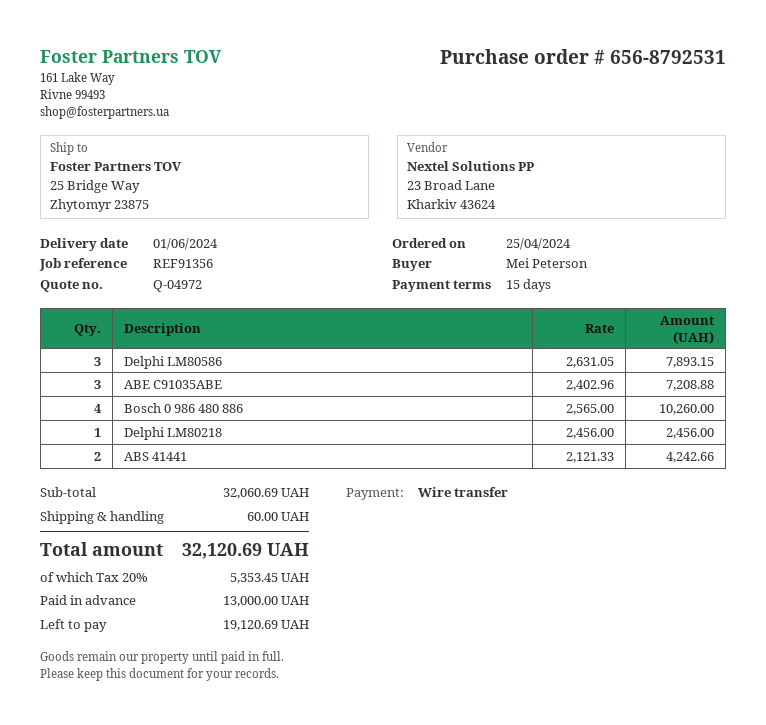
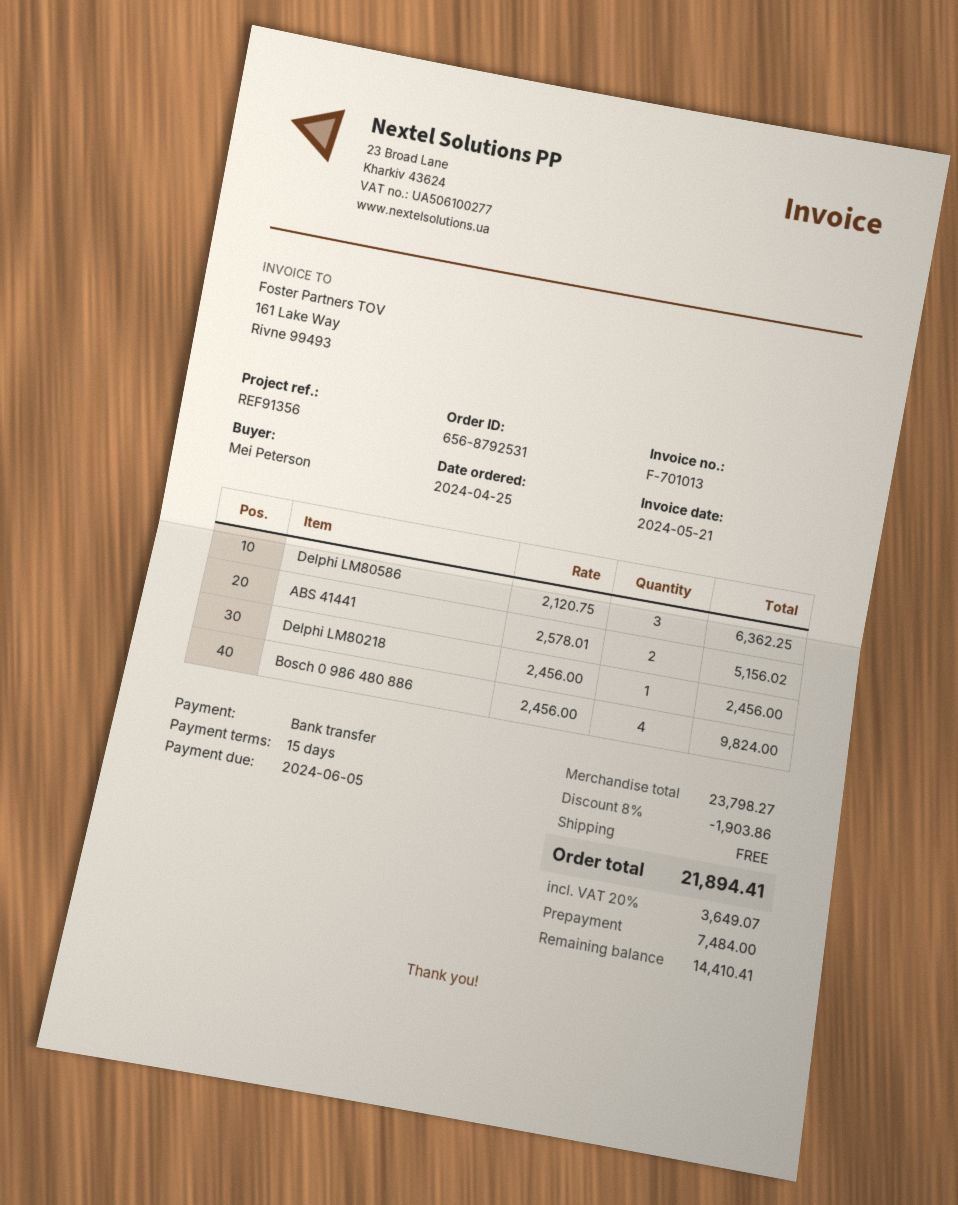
Delphi LM80586: 3 x 2631.05 = 7893.15 -> 3 x 2120.75 = 6362.25
ABE C91035ABE: 3 x 2402.96 = 7208.88 -> none
Bosch 0 986 480 886: 4 x 2565.00 = 10260.00 -> 4 x 2456.00 = 9824.00
ABS 41441: 2 x 2121.33 = 4242.66 -> 2 x 2578.01 = 5156.02
subtotal: 32060.69 -> 23798.27
discount: none -> 8% = 1903.86
shipping: 60.00 -> 0.00
tax: 20% = 5353.45 -> 20% = 3649.07
total: 32120.69 -> 21894.41
deposit: 13000.00 -> 7484.00
balance: 19120.69 -> 14410.41

